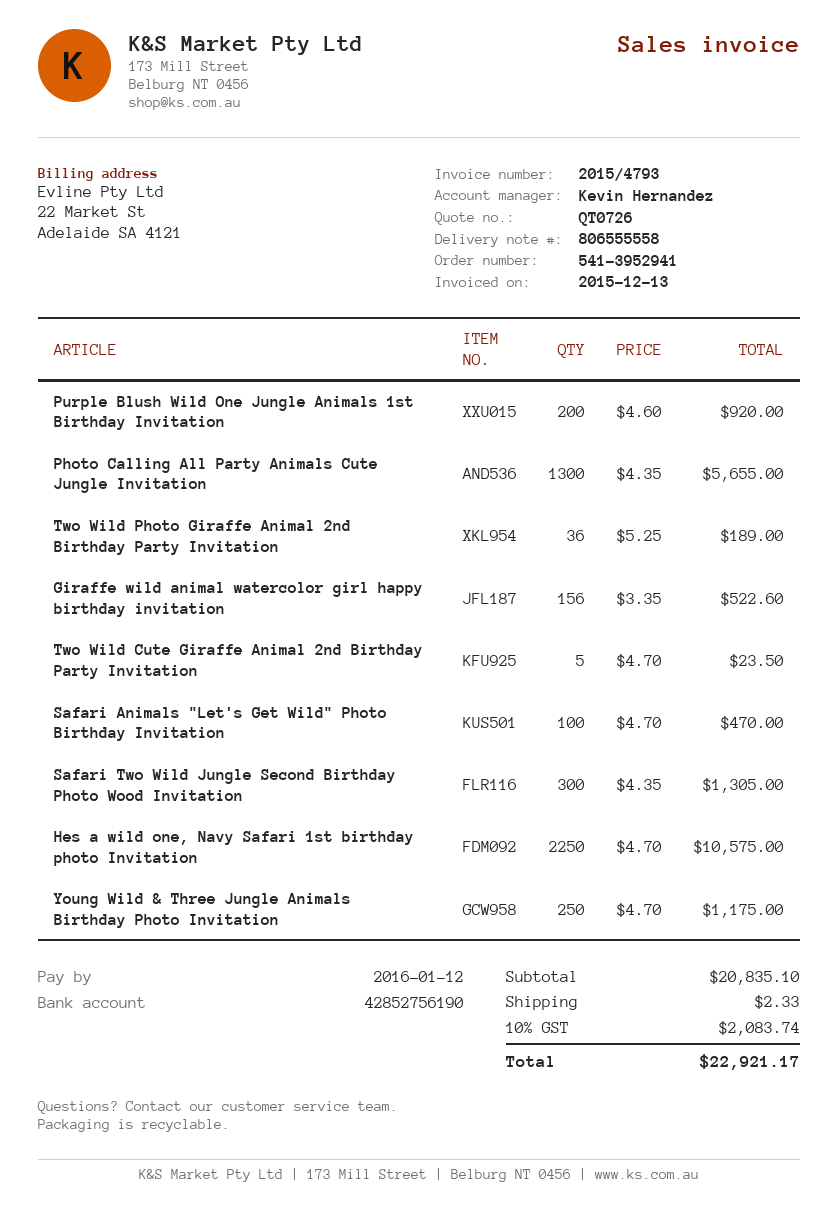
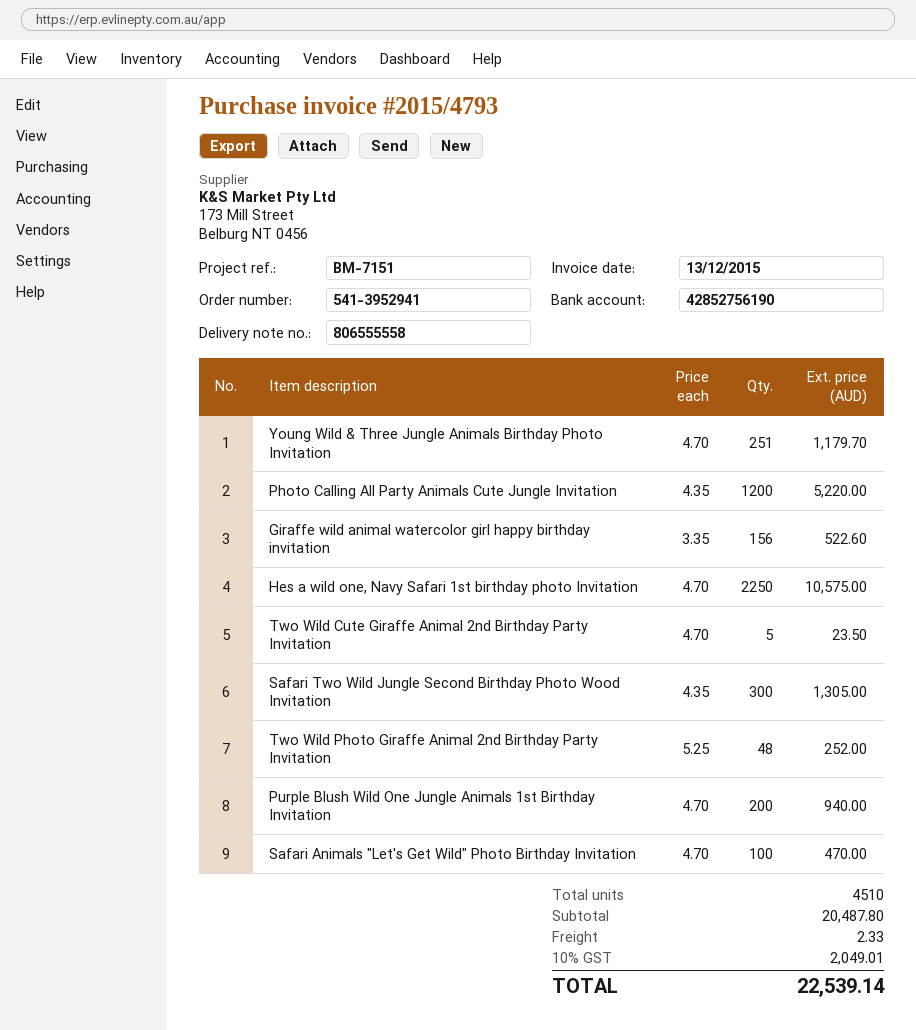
Purple Blush Wild One Jungle Animals 1st Birthday Invitation: 200 x 4.60 = 920.00 -> 200 x 4.70 = 940.00
Photo Calling All Party Animals Cute Jungle Invitation: 1300 x 4.35 = 5655.00 -> 1200 x 4.35 = 5220.00
Two Wild Photo Giraffe Animal 2nd Birthday Party Invitation: 36 x 5.25 = 189.00 -> 48 x 5.25 = 252.00
Young Wild & Three Jungle Animals Birthday Photo Invitation: 250 x 4.70 = 1175.00 -> 251 x 4.70 = 1179.70
subtotal: 20835.10 -> 20487.80
tax: 10% = 2083.74 -> 10% = 2049.01
total: 22921.17 -> 22539.14

